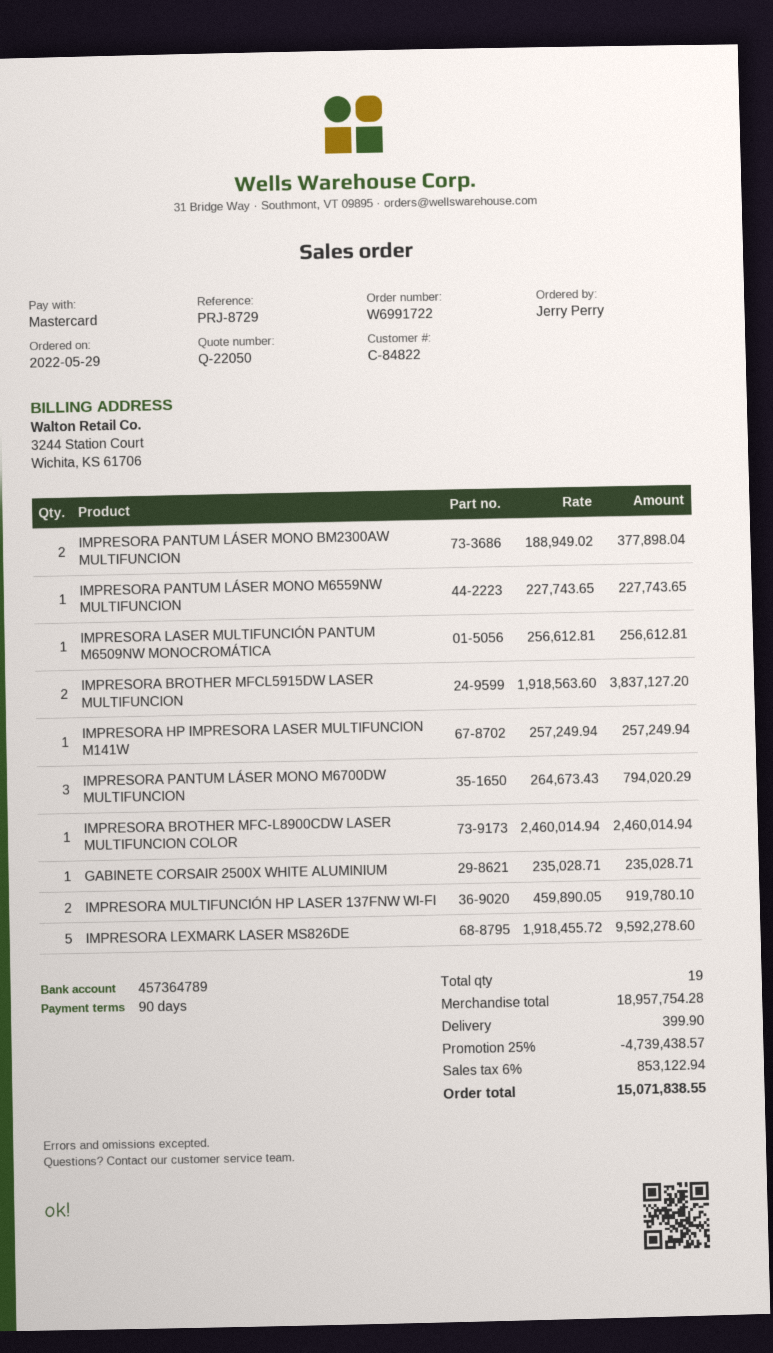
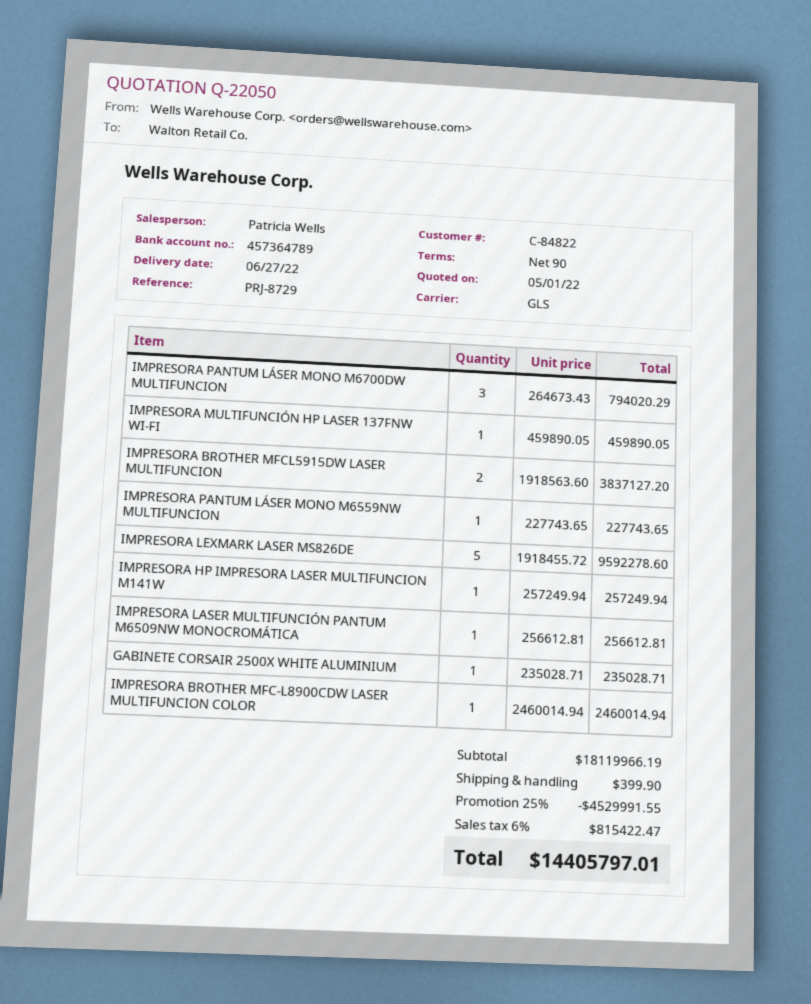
IMPRESORA PANTUM LÁSER MONO BM2300AW MULTIFUNCION: 2 x 188949.02 = 377898.04 -> none
IMPRESORA MULTIFUNCIÓN HP LASER 137FNW WI-FI: 2 x 459890.05 = 919780.10 -> 1 x 459890.05 = 459890.05
subtotal: 18957754.28 -> 18119966.19
discount: 25% = 4739438.57 -> 25% = 4529991.55
tax: 6% = 853122.94 -> 6% = 815422.47
total: 15071838.55 -> 14405797.01

